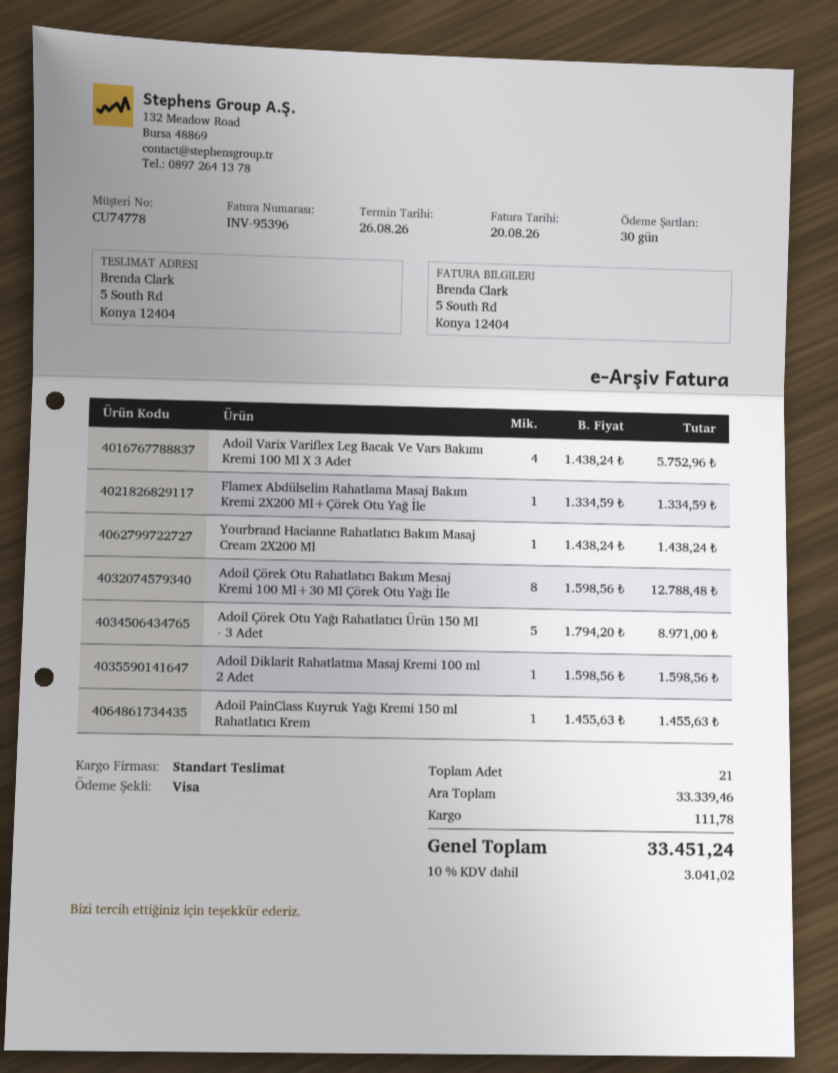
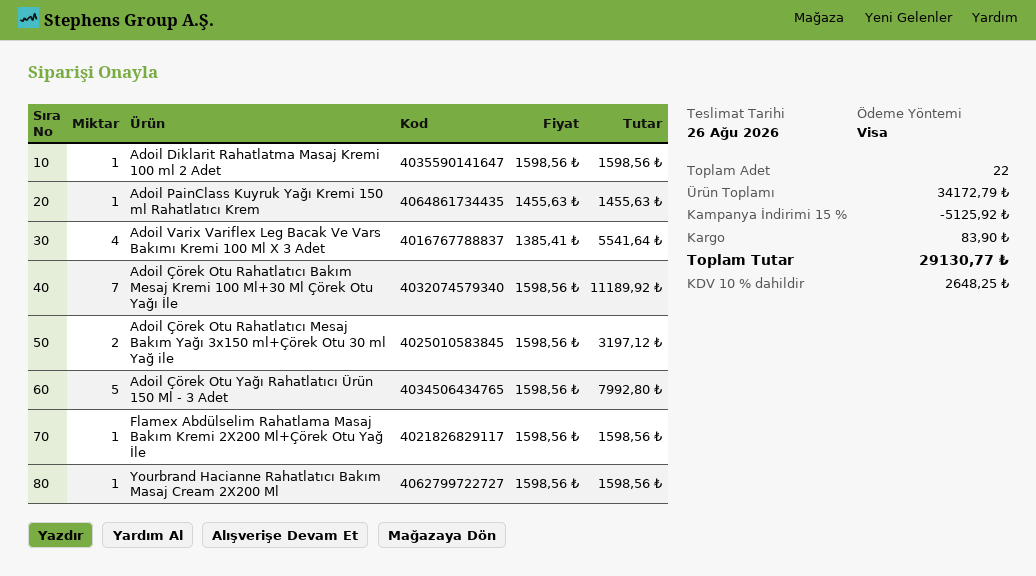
Adoil Varix Variflex Leg Bacak Ve Vars Bakımı Kremi 100 Ml X 3 Adet: 4 x 1438.24 = 5752.96 -> 4 x 1385.41 = 5541.64
Flamex Abdülselim Rahatlama Masaj Bakım Kremi 2X200 Ml+Çörek Otu Yağ İle: 1 x 1334.59 = 1334.59 -> 1 x 1598.56 = 1598.56
Yourbrand Hacianne Rahatlatıcı Bakım Masaj Cream 2X200 Ml: 1 x 1438.24 = 1438.24 -> 1 x 1598.56 = 1598.56
Adoil Çörek Otu Rahatlatıcı Bakım Mesaj Kremi 100 Ml+30 Ml Çörek Otu Yağı İle: 8 x 1598.56 = 12788.48 -> 7 x 1598.56 = 11189.92
Adoil Çörek Otu Yağı Rahatlatıcı Ürün 150 Ml - 3 Adet: 5 x 1794.20 = 8971.00 -> 5 x 1598.56 = 7992.80
Adoil Çörek Otu Rahatlatıcı Mesaj Bakım Yağı 3x150 ml+Çörek Otu 30 ml Yağ ile: none -> 2 x 1598.56 = 3197.12
total quantity: 21 -> 22
subtotal: 33339.46 -> 34172.79
discount: none -> 15% = 5125.92
shipping: 111.78 -> 83.90
tax: 10% = 3041.02 -> 10% = 2648.25
total: 33451.24 -> 29130.77

